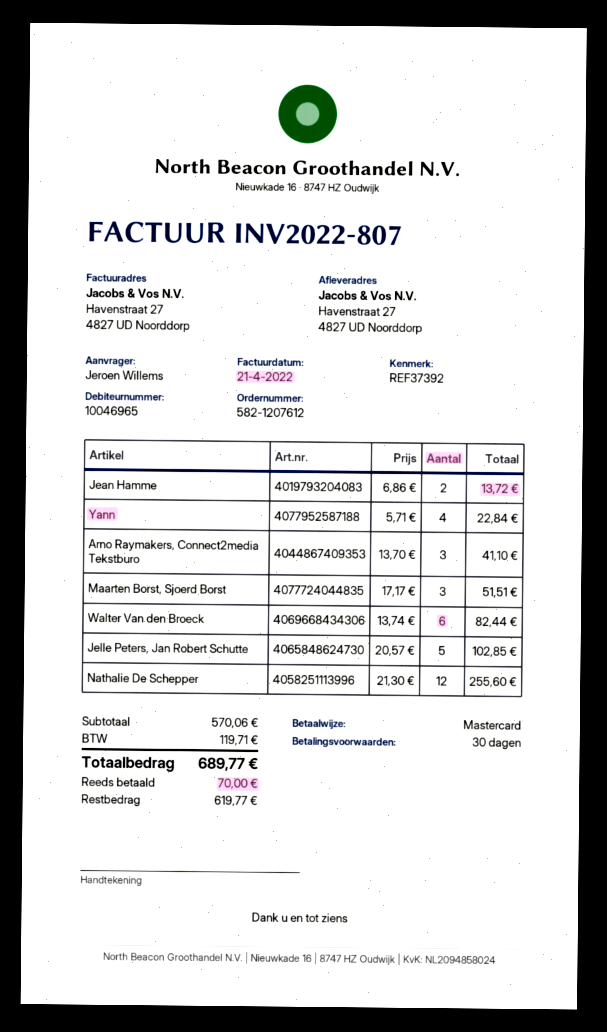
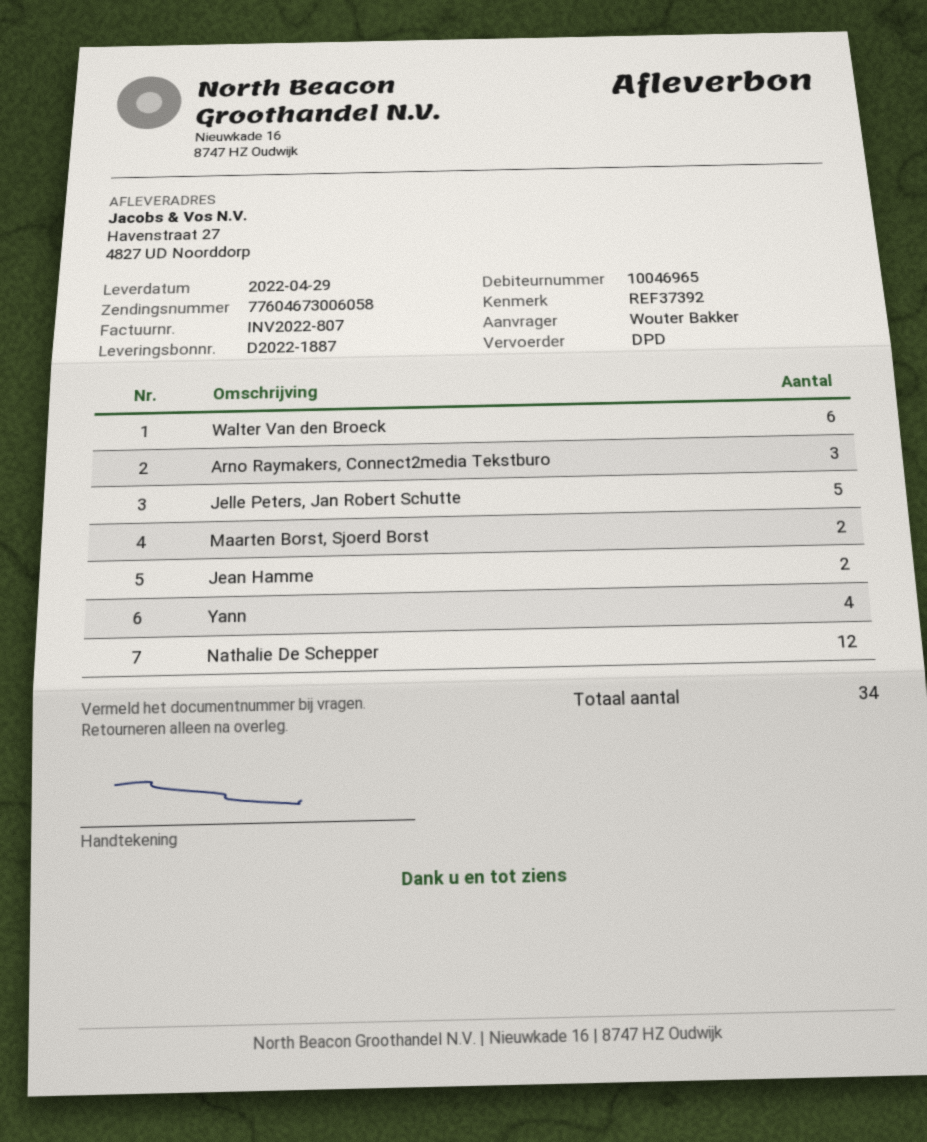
ordered by: Jeroen Willems -> Wouter Bakker
Maarten Borst, Sjoerd Borst: 3 -> 2

